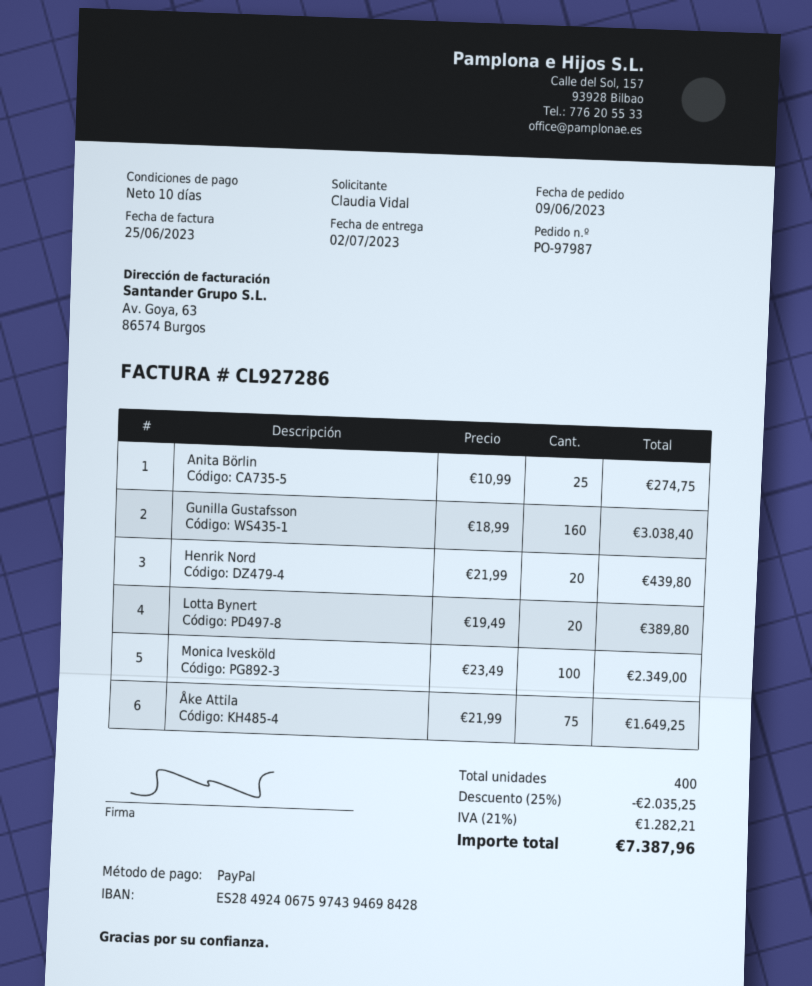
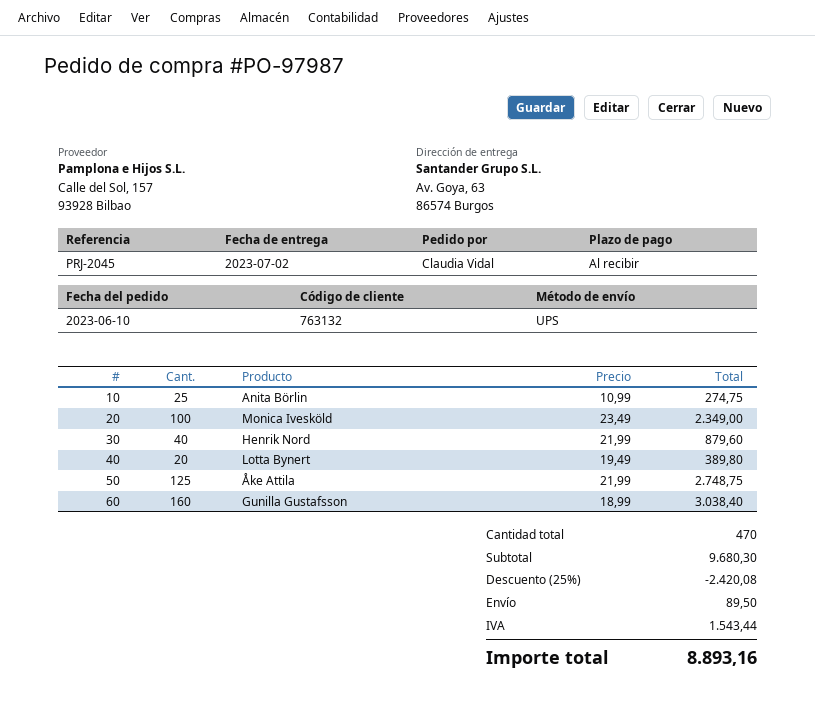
order date: 2023-06-09 -> 2023-06-10
payment terms: 10 days -> on receipt
Henrik Nord: 20 x 21.99 = 439.80 -> 40 x 21.99 = 879.60
Åke Attila: 75 x 21.99 = 1649.25 -> 125 x 21.99 = 2748.75
total quantity: 400 -> 470
discount: 25% = 2035.25 -> 25% = 2420.08
shipping: none -> 89.50
tax: 1282.21 -> 1543.44
total: 7387.96 -> 8893.16

